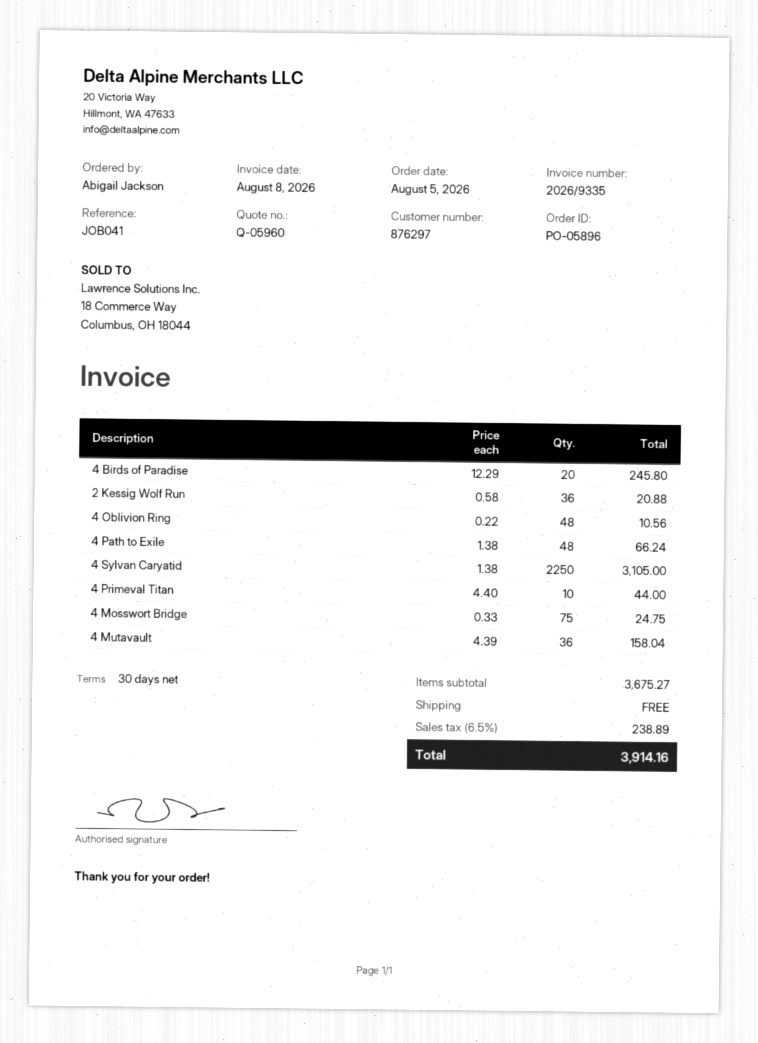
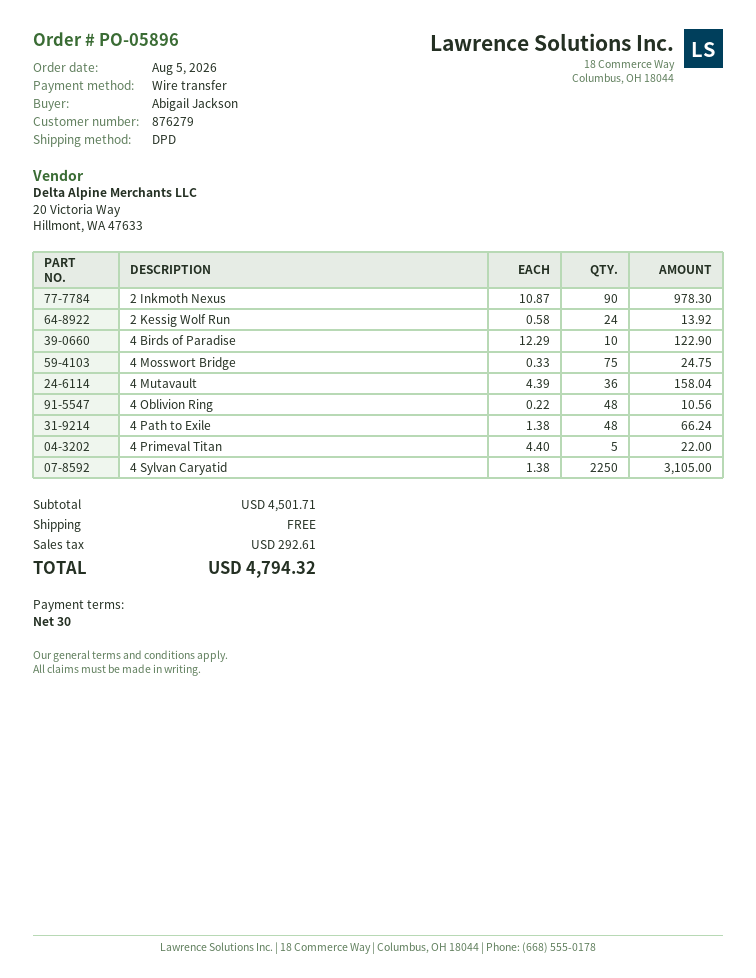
customer number: 876297 -> 876279
4 Birds of Paradise: 20 x 12.29 = 245.80 -> 10 x 12.29 = 122.90
2 Kessig Wolf Run: 36 x 0.58 = 20.88 -> 24 x 0.58 = 13.92
4 Primeval Titan: 10 x 4.40 = 44.00 -> 5 x 4.40 = 22.00
2 Inkmoth Nexus: none -> 90 x 10.87 = 978.30
subtotal: 3675.27 -> 4501.71
tax: 238.89 -> 292.61
total: 3914.16 -> 4794.32

